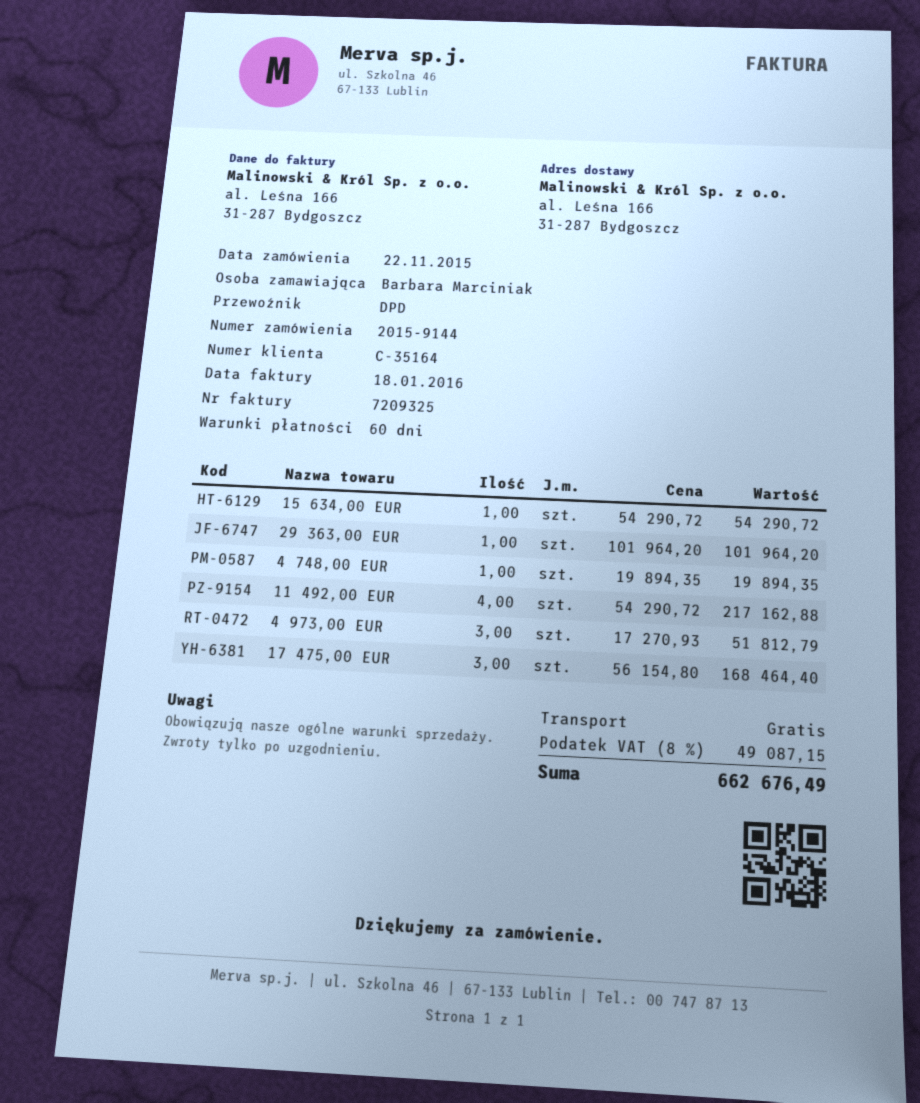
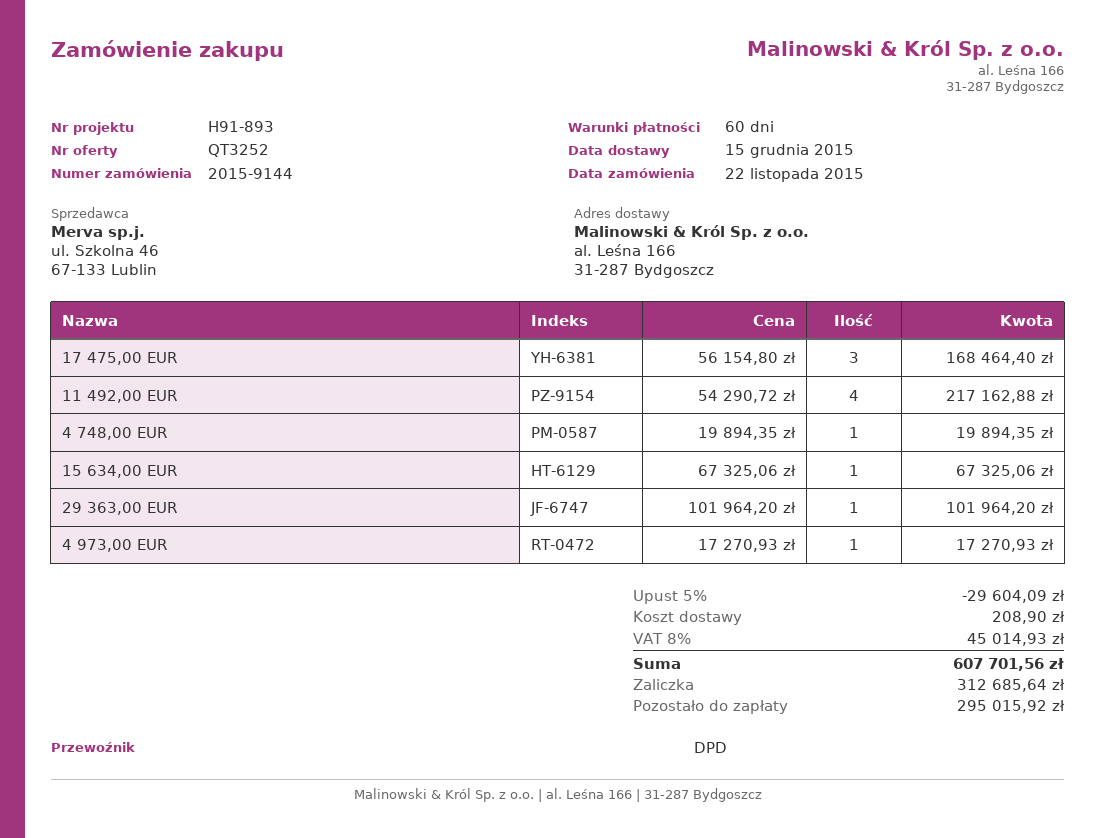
15 634,00 EUR: 1 x 54290.72 = 54290.72 -> 1 x 67325.06 = 67325.06
4 973,00 EUR: 3 x 17270.93 = 51812.79 -> 1 x 17270.93 = 17270.93
discount: none -> 5% = 29604.09
shipping: 0.00 -> 208.90
tax: 8% = 49087.15 -> 8% = 45014.93
total: 662676.49 -> 607701.56

